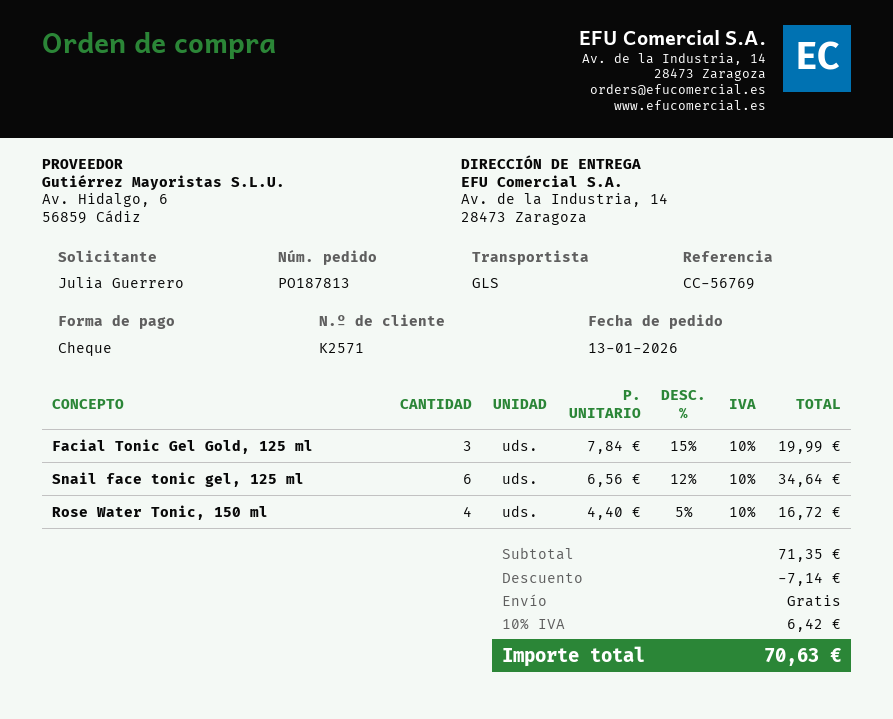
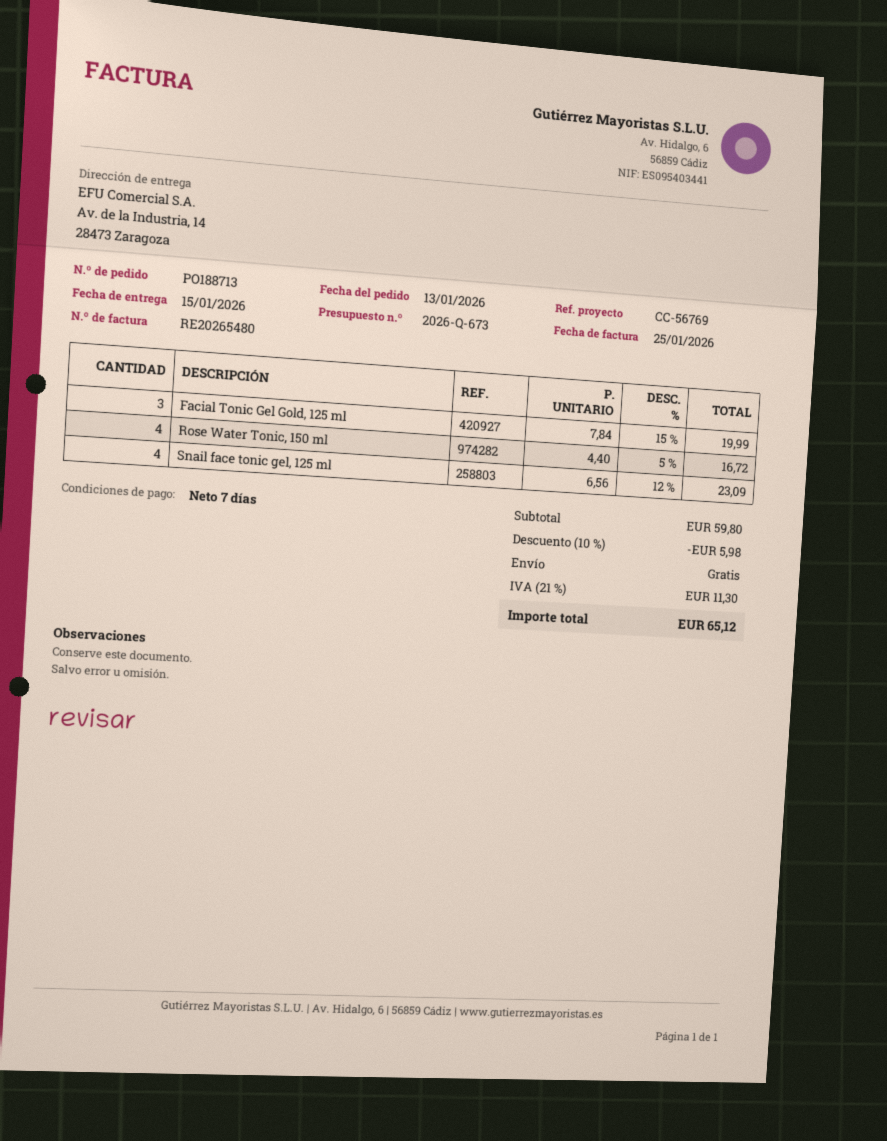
order number: PO187813 -> PO188713
Snail face tonic gel, 125 ml: 6 x 6.56 - 12% = 34.64 -> 4 x 6.56 - 12% = 23.09
subtotal: 71.35 -> 59.80
discount: 7.14 -> 5.98
tax: 10% = 6.42 -> 21% = 11.30
total: 70.63 -> 65.12

